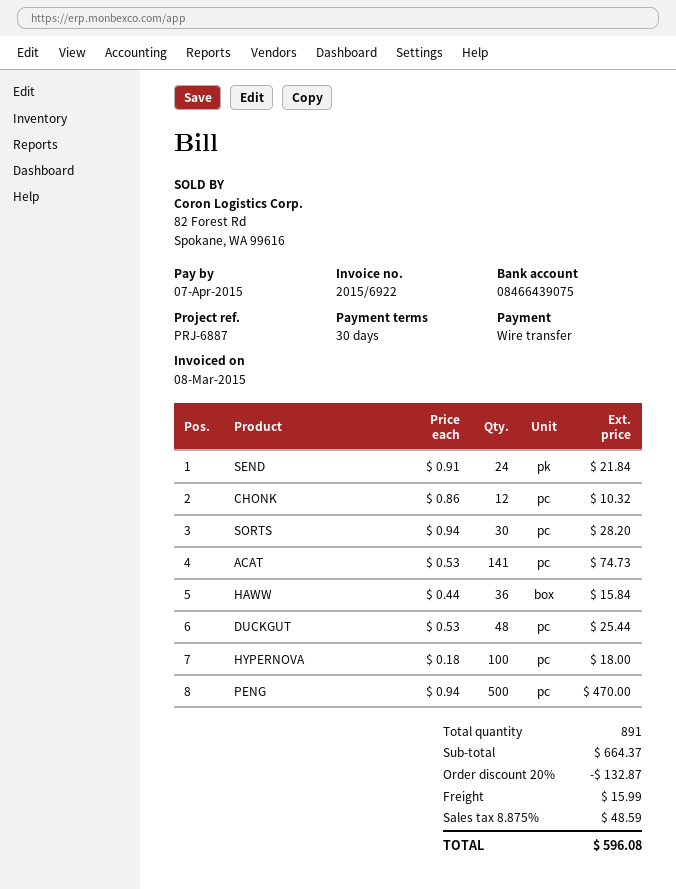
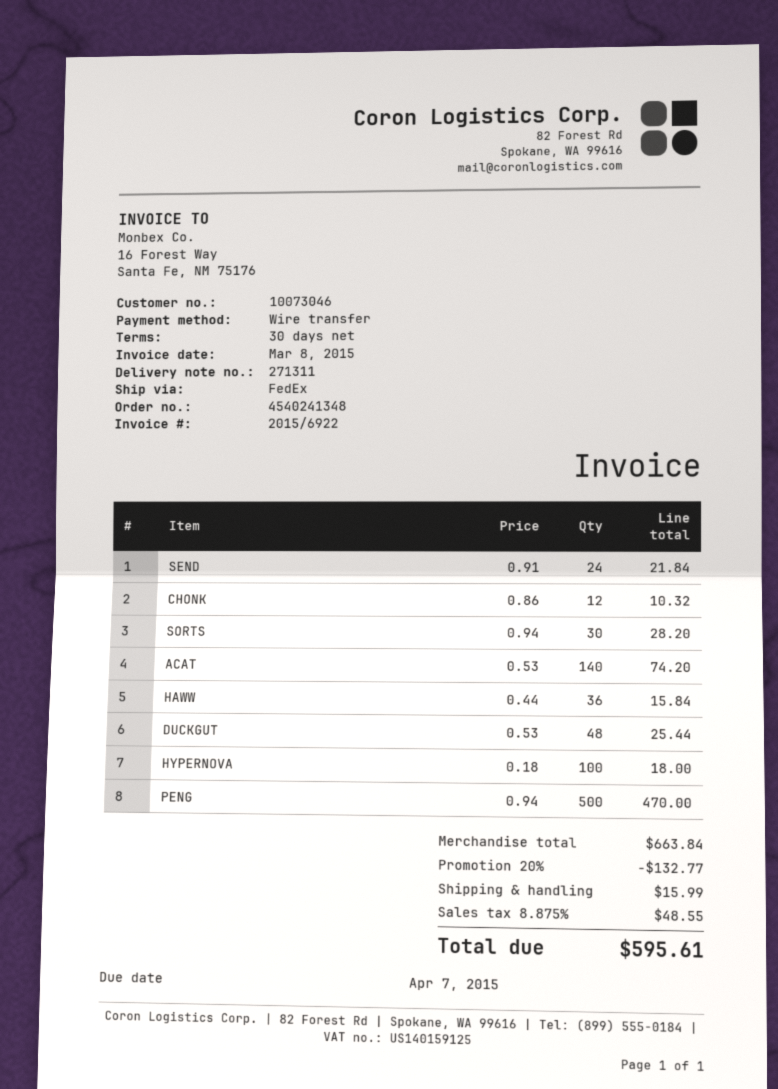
ACAT: 141 x 0.53 = 74.73 -> 140 x 0.53 = 74.20
subtotal: 664.37 -> 663.84
discount: 20% = 132.87 -> 20% = 132.77
tax: 8.875% = 48.59 -> 8.875% = 48.55
total: 596.08 -> 595.61

